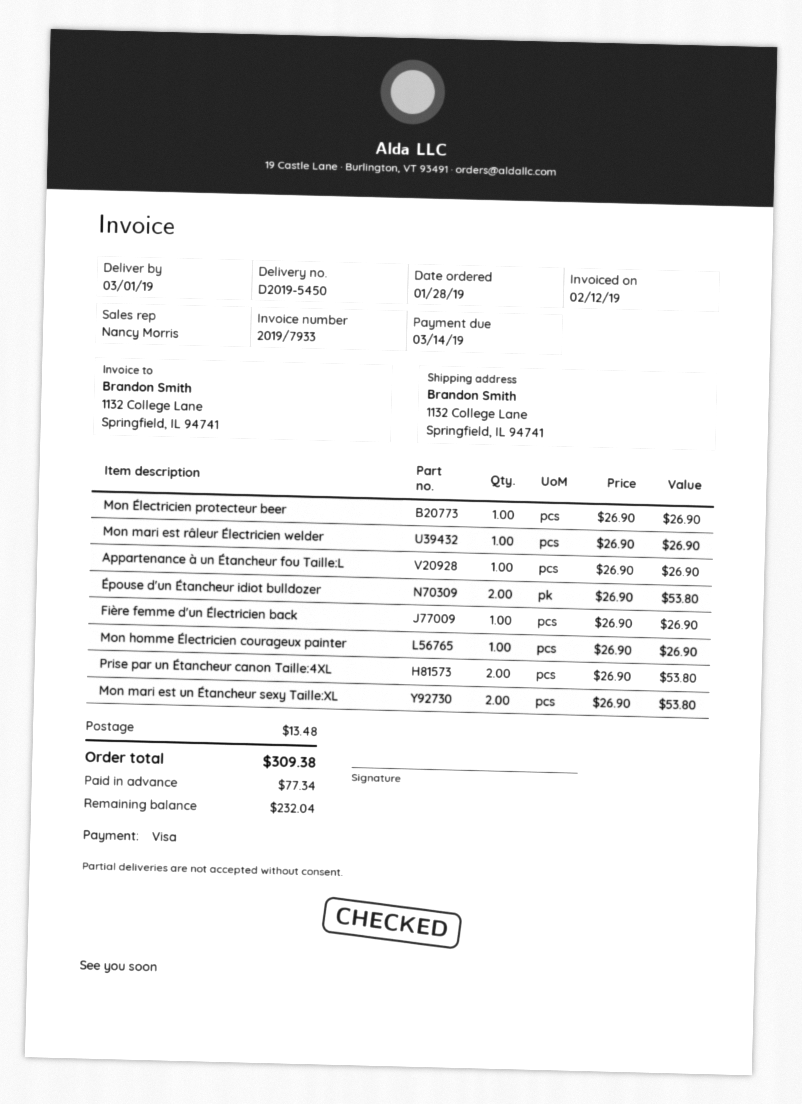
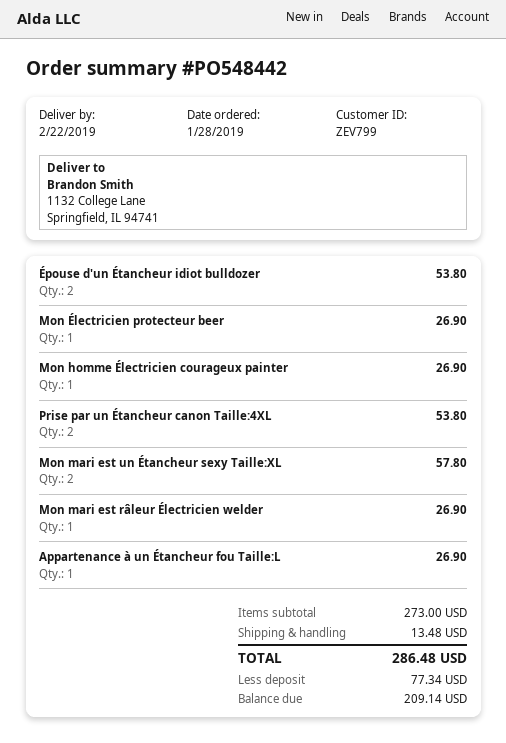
delivery date: 2019-03-01 -> 2019-02-22
Fière femme d'un Électricien back: 1 for 26.90 -> none
Mon mari est un Étancheur sexy Taille:XL: 2 for 53.80 -> 2 for 57.80
total: 309.38 -> 286.48
balance: 232.04 -> 209.14

